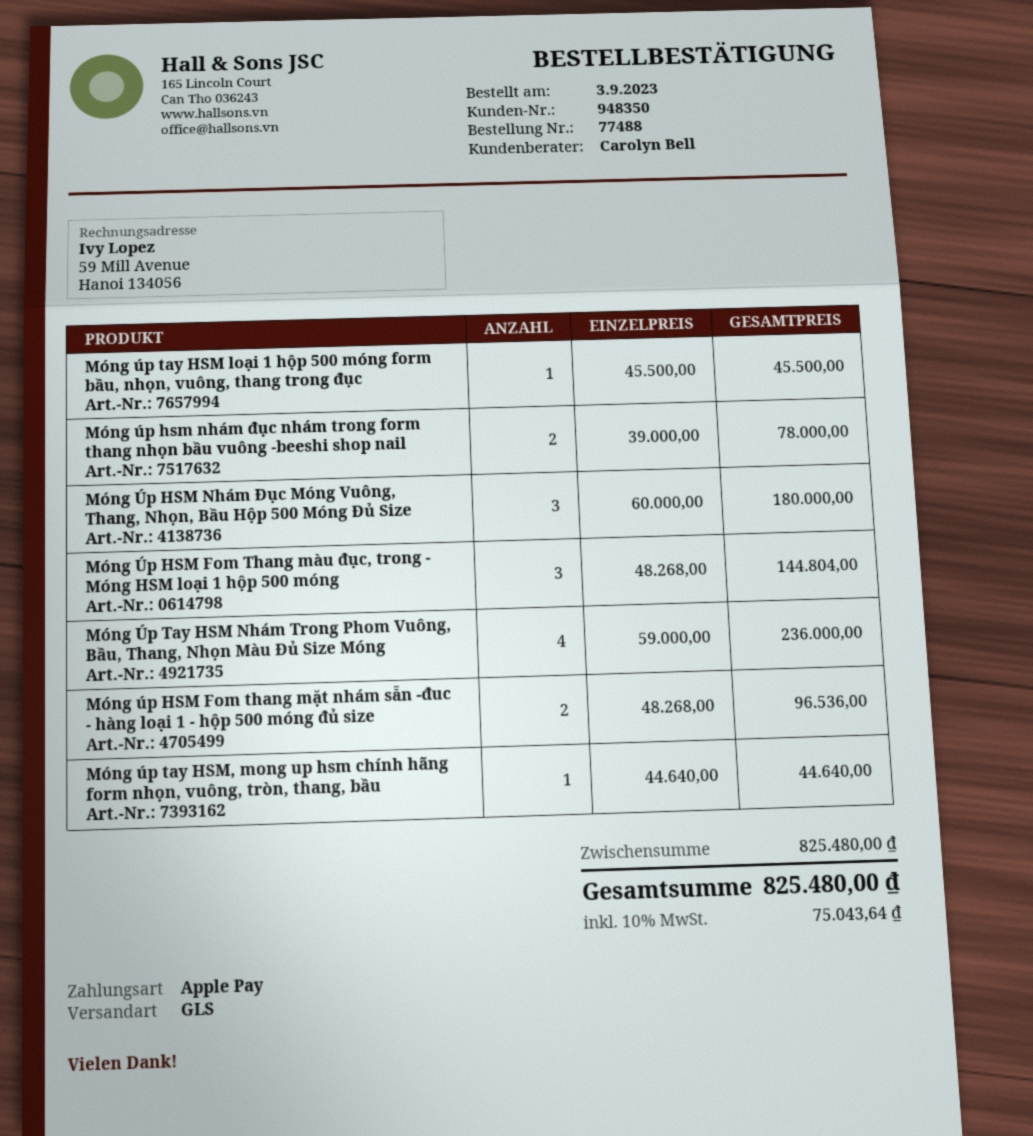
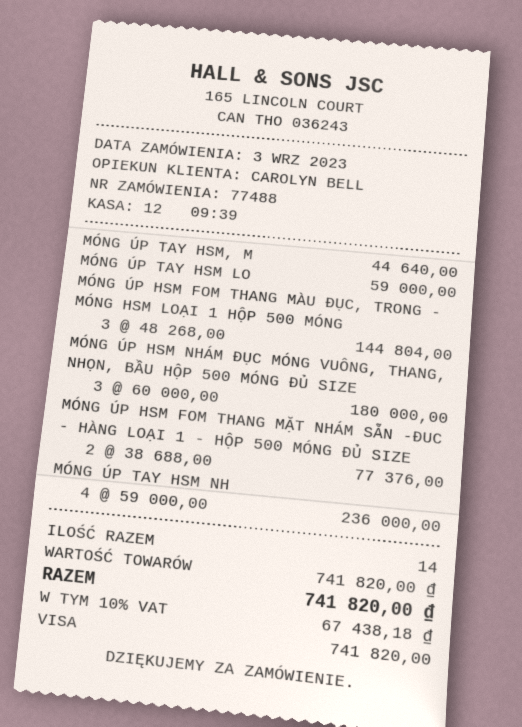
payment method: Apple Pay -> Visa
Móng úp tay HSM loại 1 hộp 500 móng form bầu, nhọn, vuông, thang trong đục: 1 x 45500.00 = 45500.00 -> 1 x 59000.00 = 59000.00
Móng úp hsm nhám đục nhám trong form thang nhọn bầu vuông -beeshi shop nail: 2 x 39000.00 = 78000.00 -> none
Móng úp HSM Fom thang mặt nhám sẵn -đuc - hàng loại 1 - hộp 500 móng đủ size: 2 x 48268.00 = 96536.00 -> 2 x 38688.00 = 77376.00
subtotal: 825480.00 -> 741820.00
tax: 10% = 75043.64 -> 10% = 67438.18
total: 825480.00 -> 741820.00

